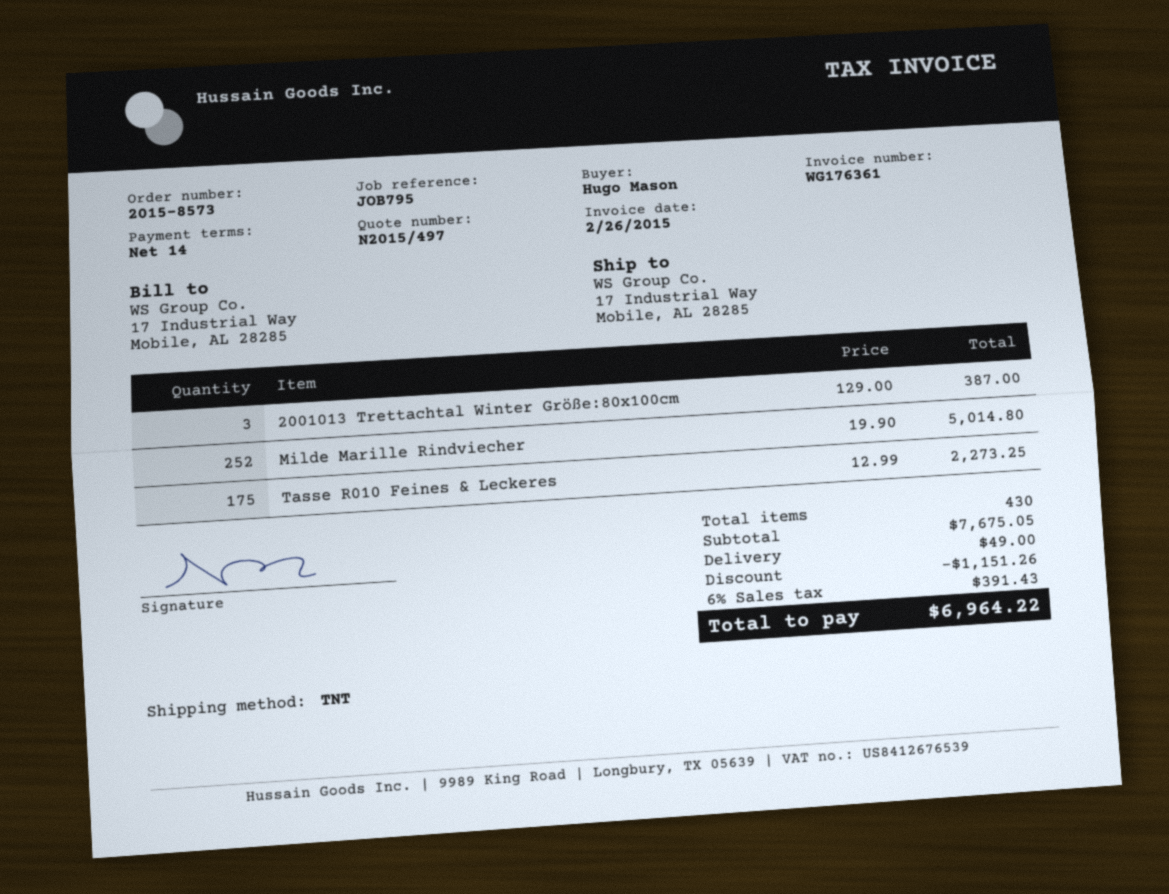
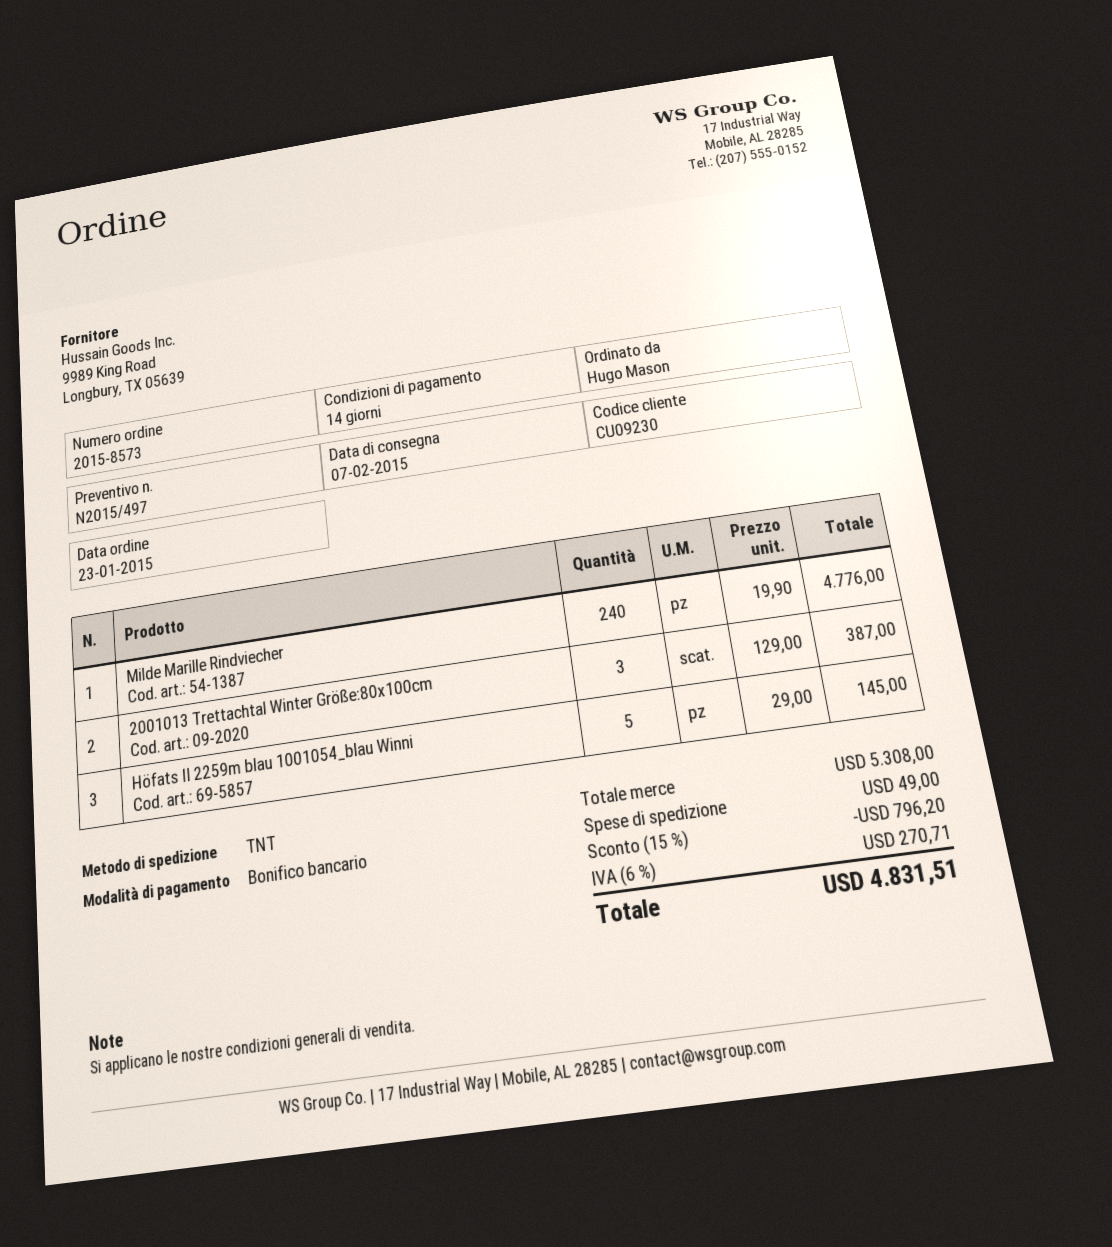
Milde Marille Rindviecher: 252 x 19.90 = 5014.80 -> 240 x 19.90 = 4776.00
Tasse R010 Feines & Leckeres: 175 x 12.99 = 2273.25 -> none
Höfats II 2259m blau 1001054_blau Winni: none -> 5 x 29.00 = 145.00
subtotal: 7675.05 -> 5308.00
discount: 1151.26 -> 796.20
tax: 6% = 391.43 -> 6% = 270.71
total: 6964.22 -> 4831.51

